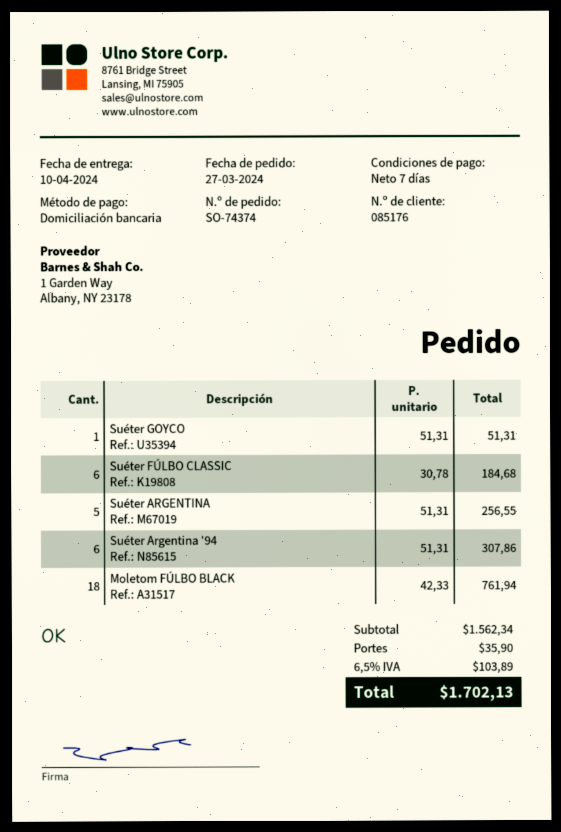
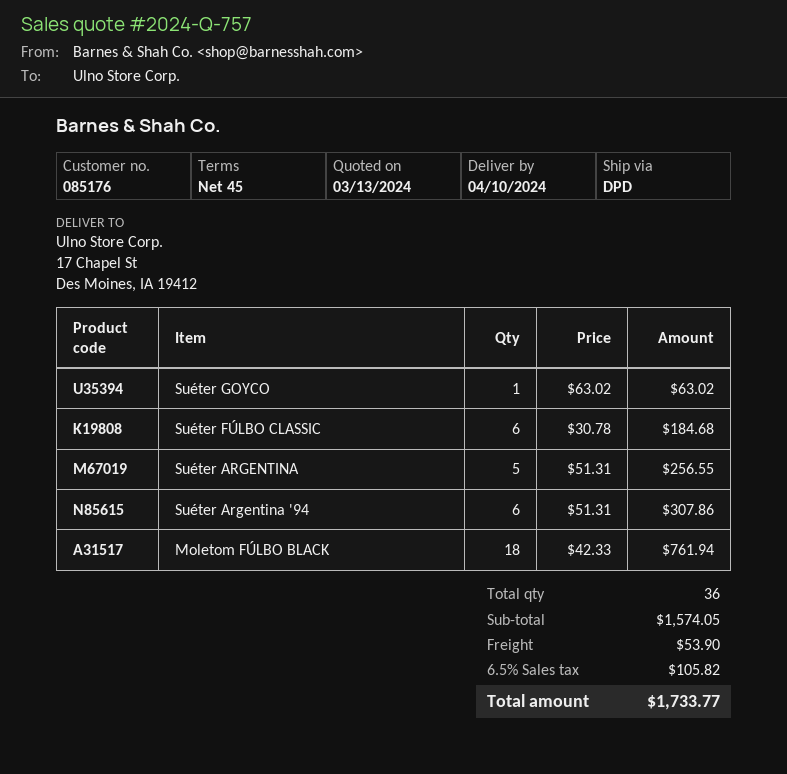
payment terms: 7 days -> 45 days
Suéter GOYCO: 1 x 51.31 = 51.31 -> 1 x 63.02 = 63.02
subtotal: 1562.34 -> 1574.05
shipping: 35.90 -> 53.90
tax: 6.5% = 103.89 -> 6.5% = 105.82
total: 1702.13 -> 1733.77

